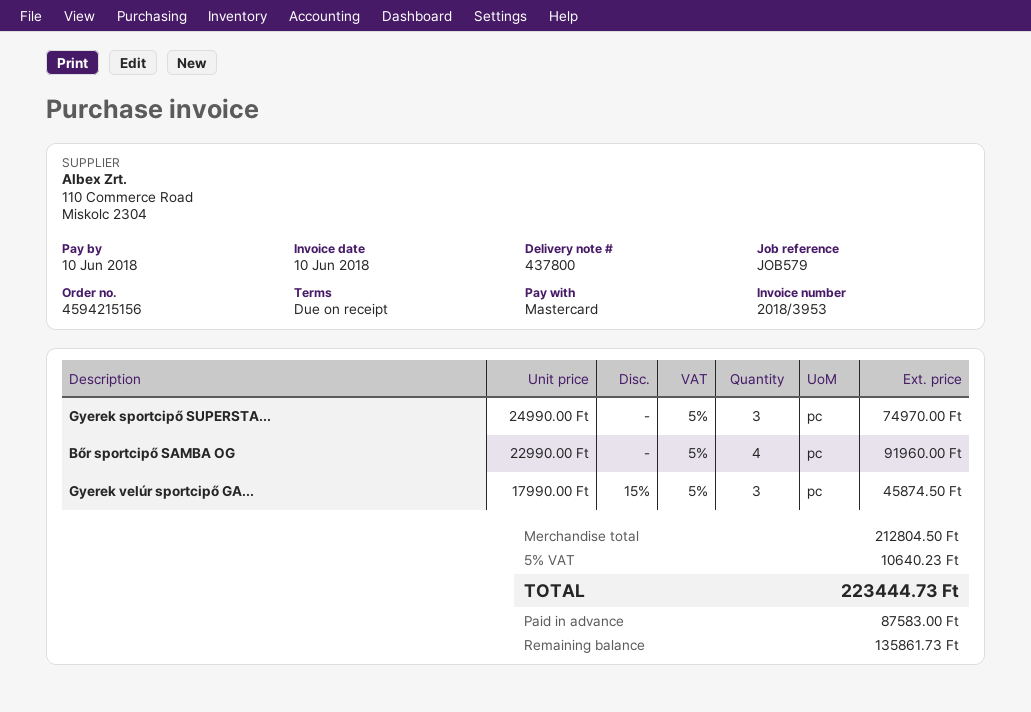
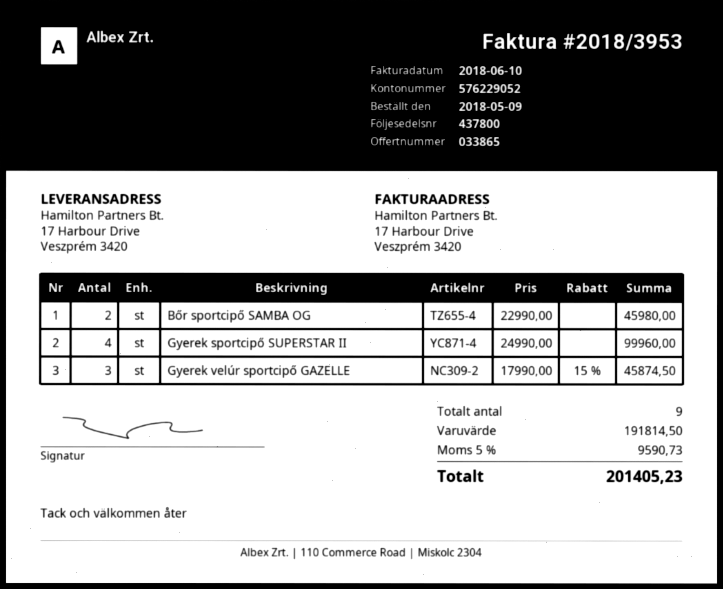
Gyerek sportcipő SUPERSTA...: 3 x 24990.00 = 74970.00 -> 4 x 24990.00 = 99960.00
Bőr sportcipő SAMBA OG: 4 x 22990.00 = 91960.00 -> 2 x 22990.00 = 45980.00
subtotal: 212804.50 -> 191814.50
tax: 5% = 10640.23 -> 5% = 9590.73
total: 223444.73 -> 201405.23

